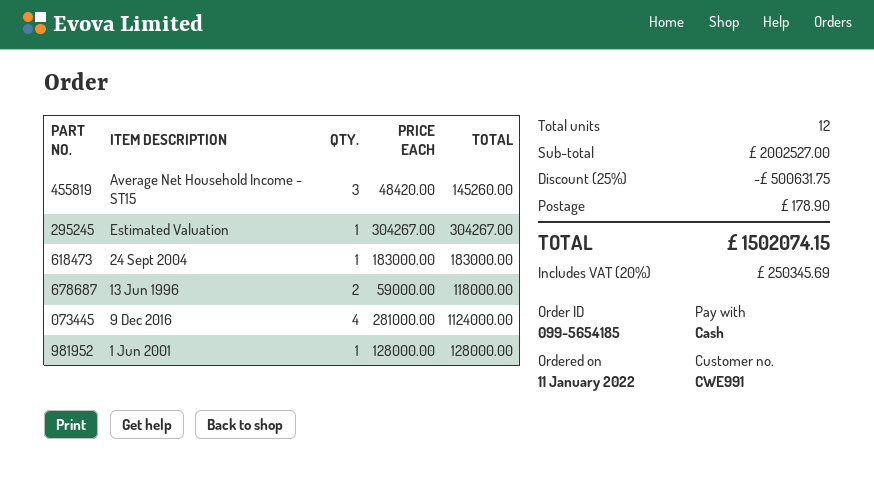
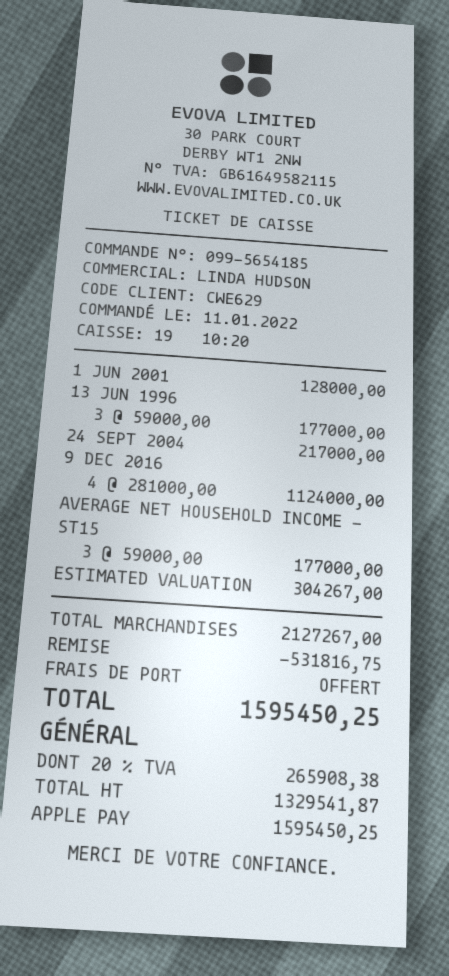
customer number: CWE991 -> CWE629
payment method: cash -> Apple Pay
Average Net Household Income - ST15: 3 x 48420.00 = 145260.00 -> 3 x 59000.00 = 177000.00
24 Sept 2004: 1 x 183000.00 = 183000.00 -> 1 x 217000.00 = 217000.00
13 Jun 1996: 2 x 59000.00 = 118000.00 -> 3 x 59000.00 = 177000.00
subtotal: 2002527.00 -> 2127267.00
discount: 500631.75 -> 531816.75
shipping: 178.90 -> 0.00
tax: 20% = 250345.69 -> 20% = 265908.38
total: 1502074.15 -> 1595450.25

